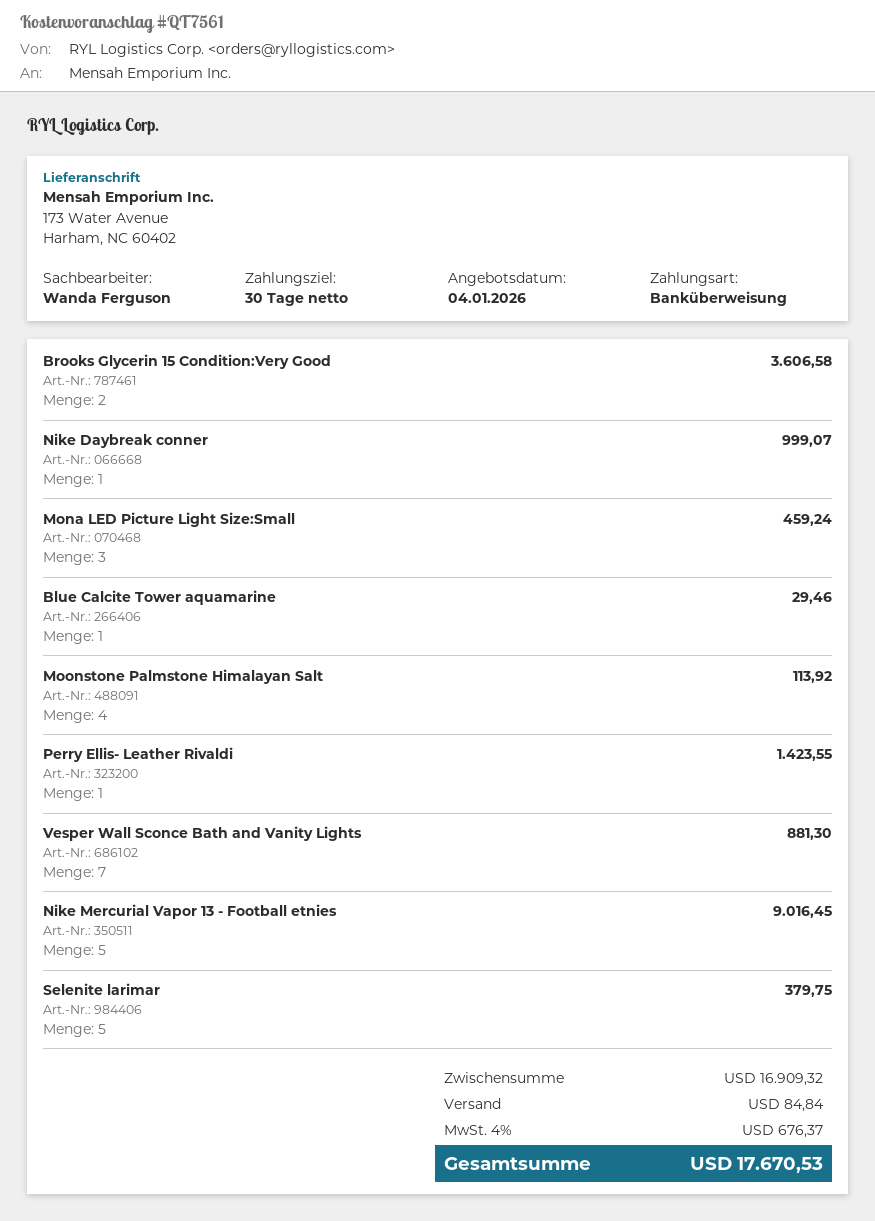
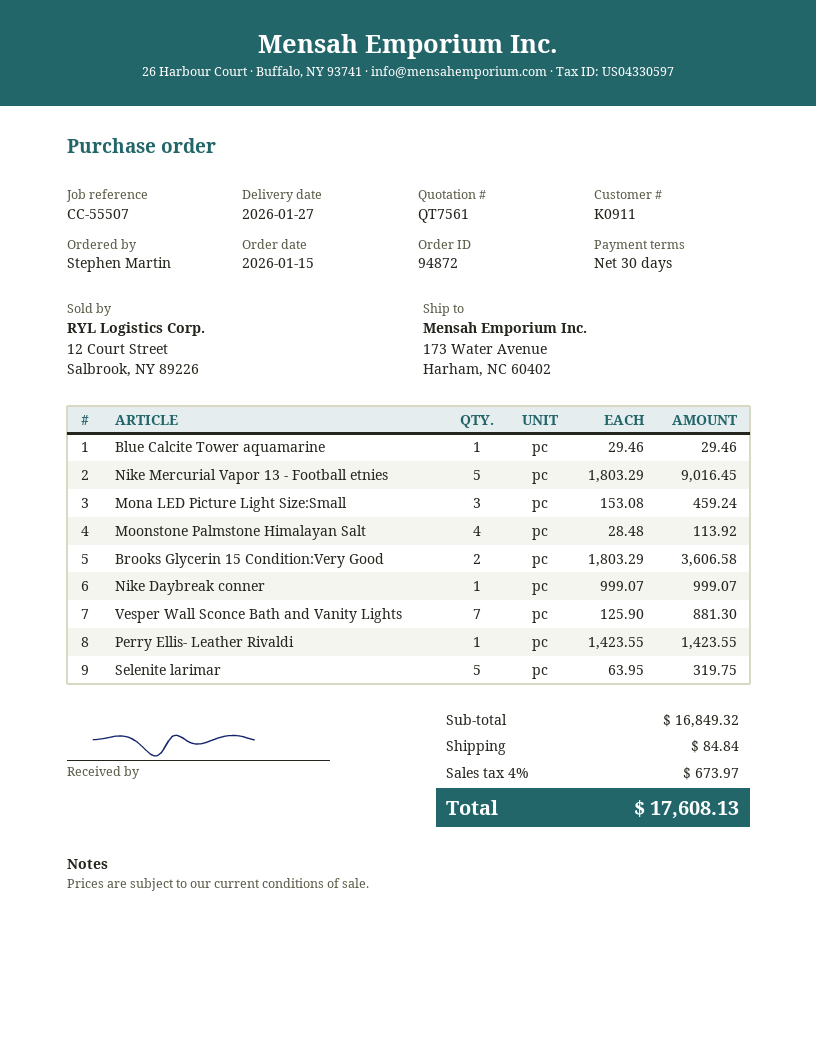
Selenite larimar: 5 for 379.75 -> 5 for 319.75
subtotal: 16909.32 -> 16849.32
tax: 4% = 676.37 -> 4% = 673.97
total: 17670.53 -> 17608.13

